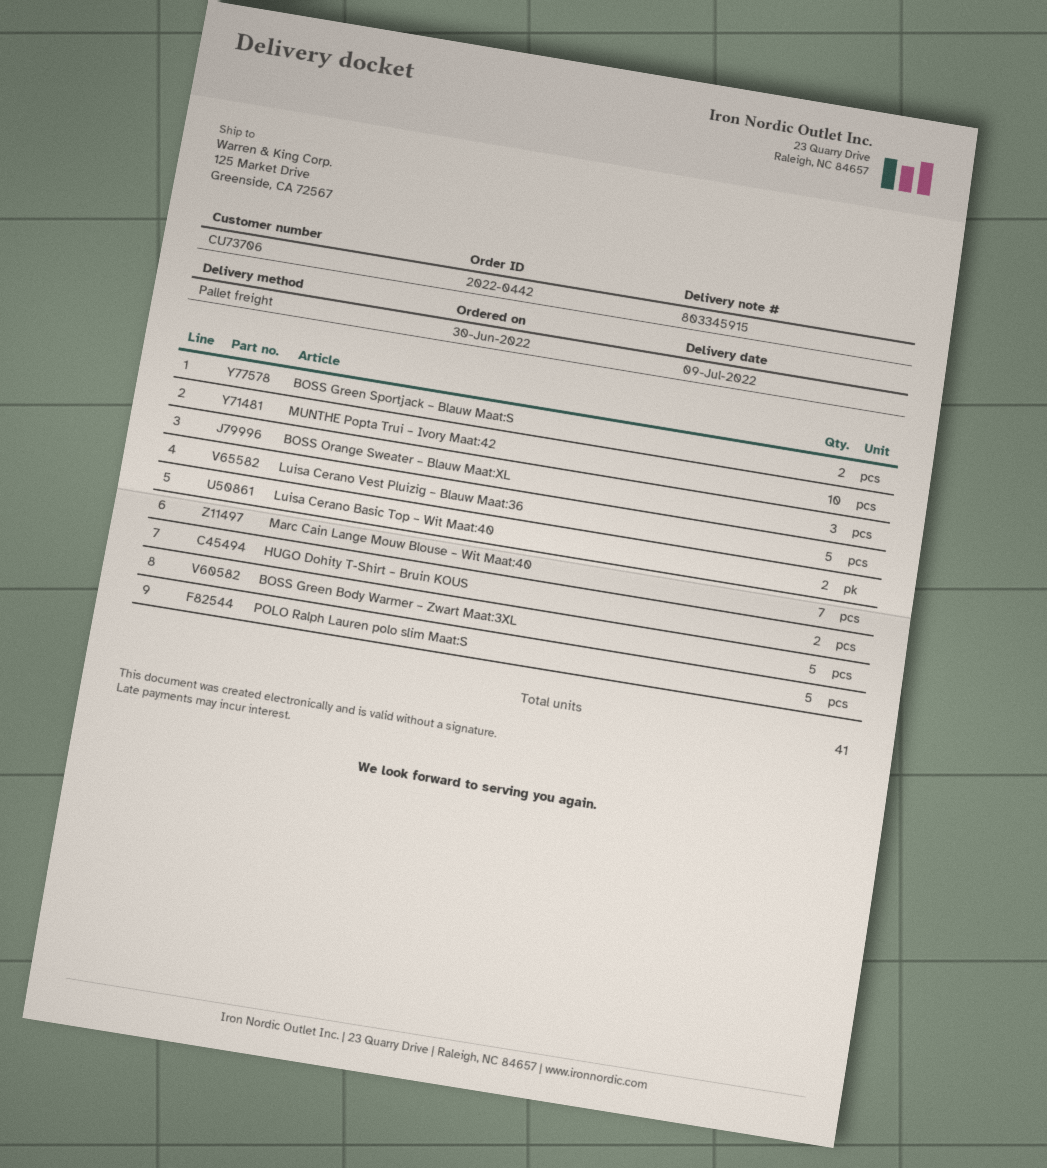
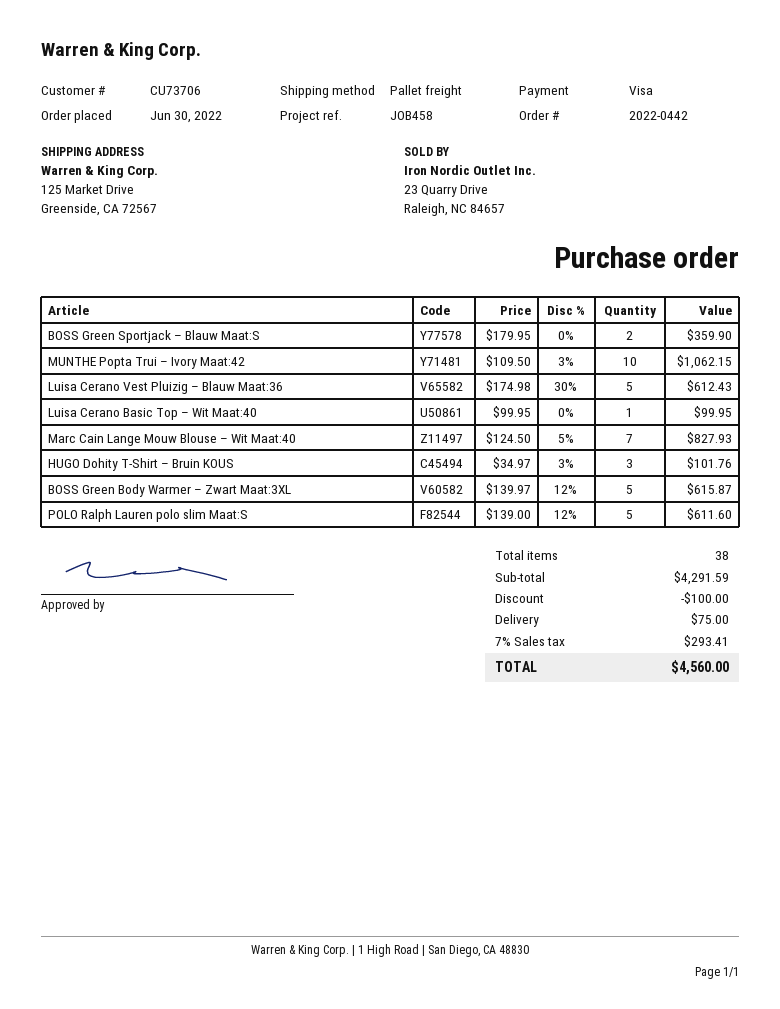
BOSS Orange Sweater – Blauw Maat:XL: 3 -> none
Luisa Cerano Basic Top – Wit Maat:40: 2 -> 1
HUGO Dohity T-Shirt – Bruin KOUS: 2 -> 3
total quantity: 41 -> 38

